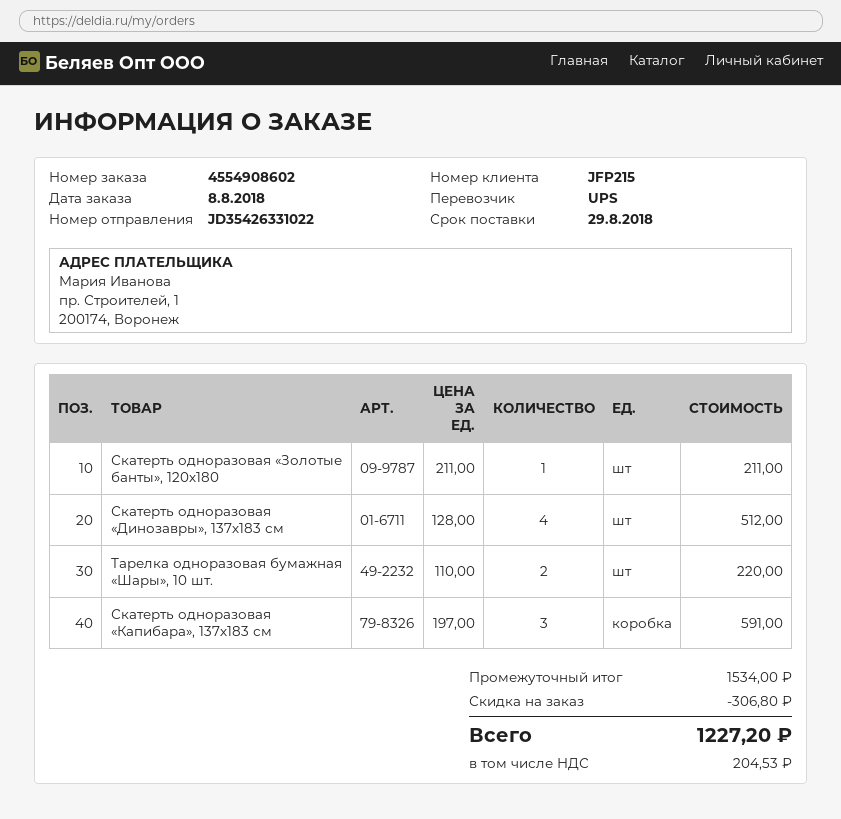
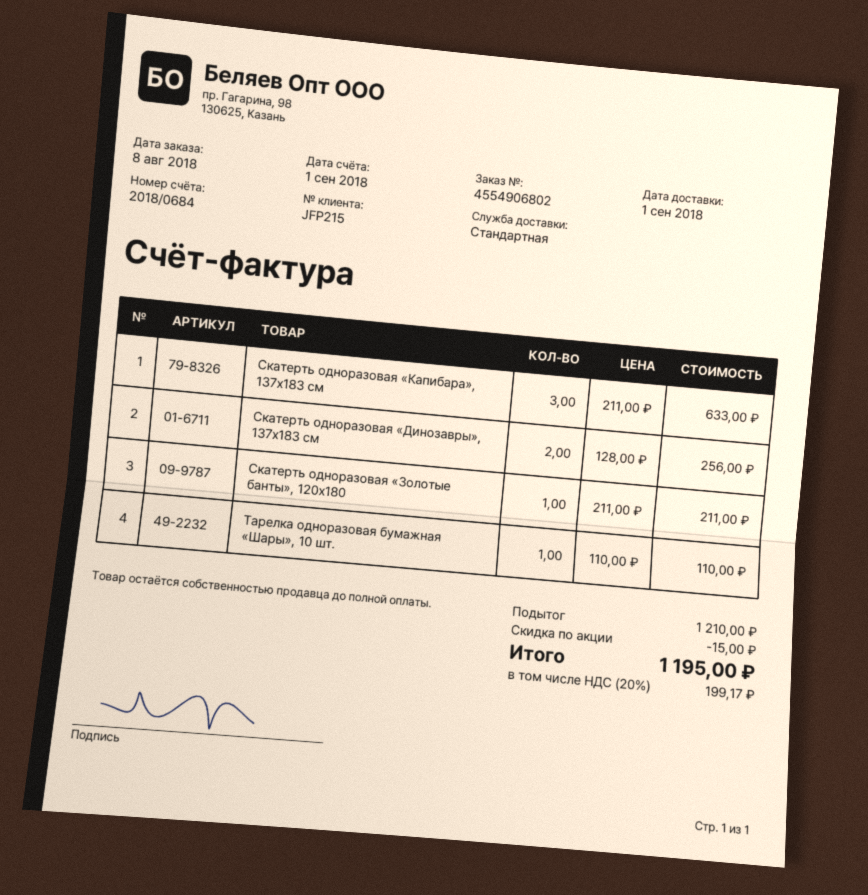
order number: 4554908602 -> 4554906802
delivery date: 2018-08-29 -> 2018-09-01
shipping method: UPS -> standard
Скатерть одноразовая «Динозавры», 137х183 см: 4 x 128.00 = 512.00 -> 2 x 128.00 = 256.00
Тарелка одноразовая бумажная «Шары», 10 шт.: 2 x 110.00 = 220.00 -> 1 x 110.00 = 110.00
Скатерть одноразовая «Капибара», 137х183 см: 3 x 197.00 = 591.00 -> 3 x 211.00 = 633.00
subtotal: 1534.00 -> 1210.00
discount: 306.80 -> 15.00
tax: 204.53 -> 199.17
total: 1227.20 -> 1195.00

